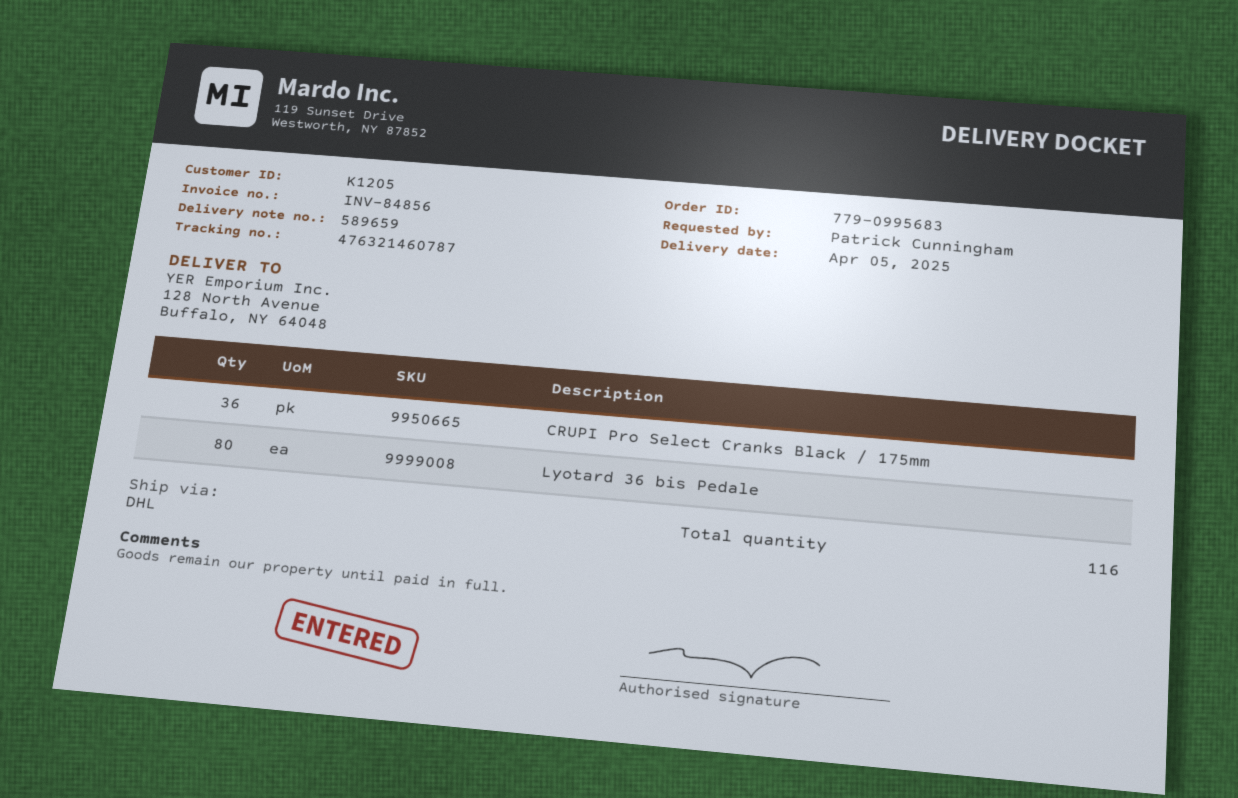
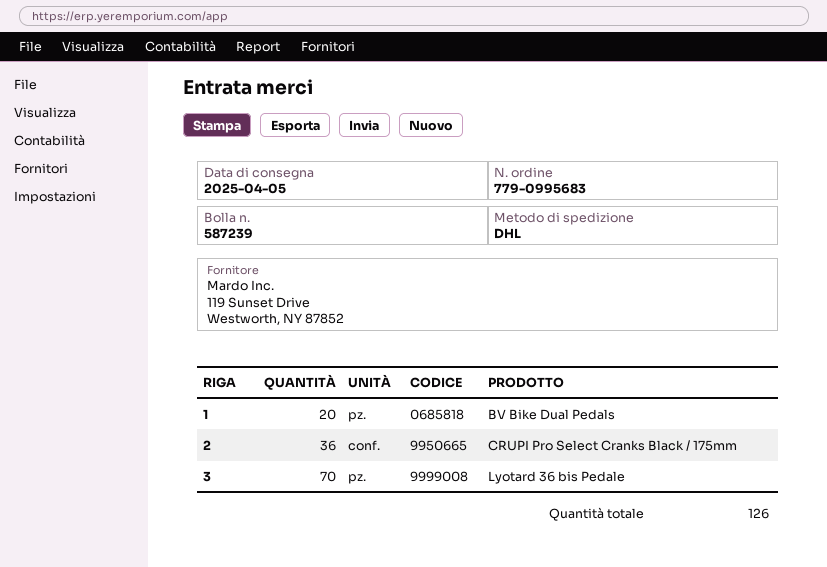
delivery note number: 589659 -> 587239
Lyotard 36 bis Pedale: 80 -> 70
BV Bike Dual Pedals: none -> 20
total quantity: 116 -> 126

